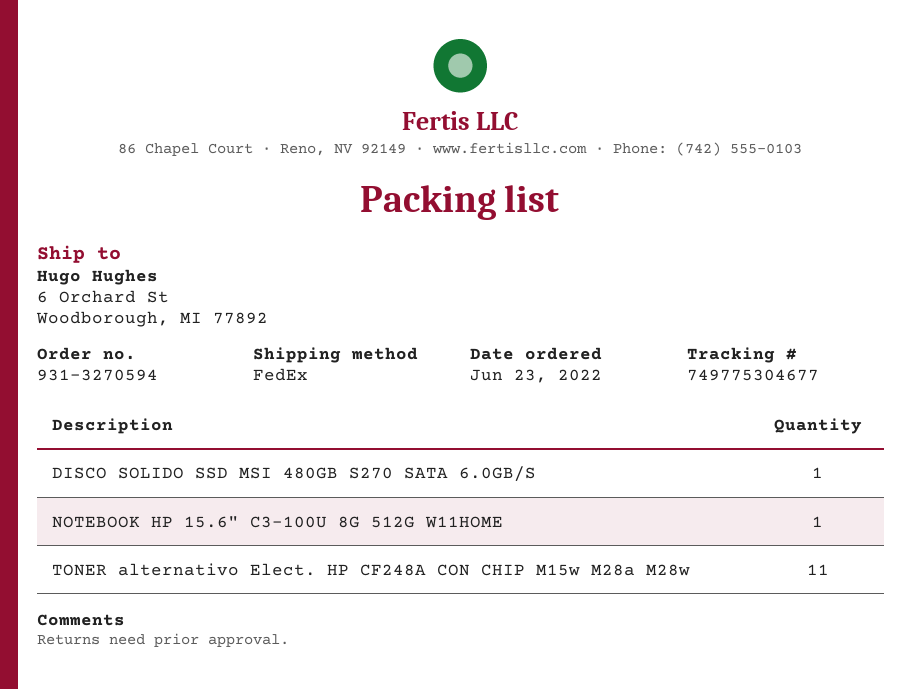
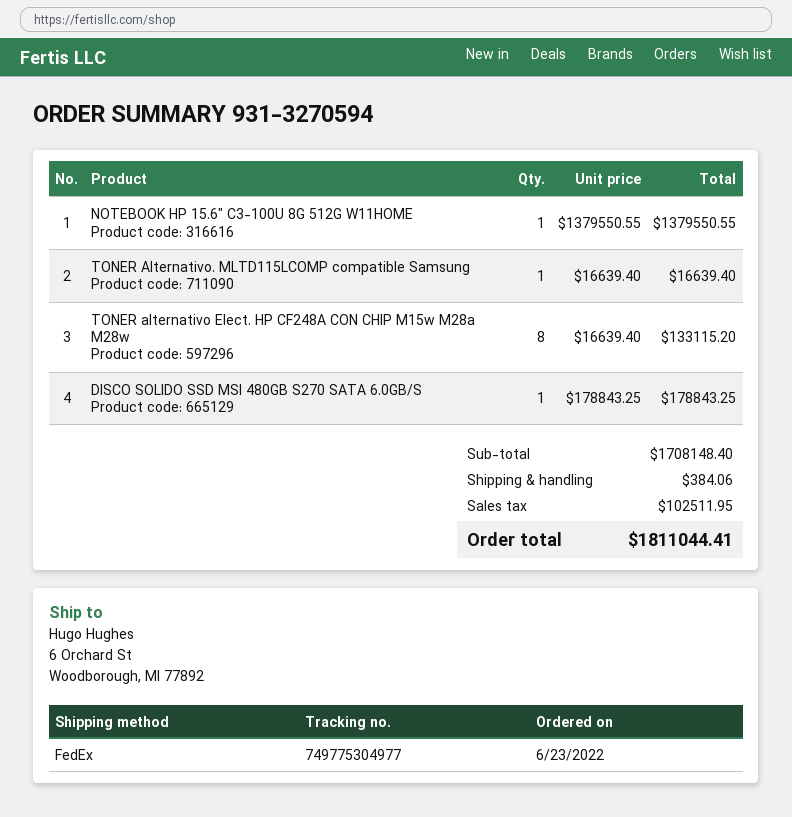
tracking number: 749775304677 -> 749775304977
TONER alternativo Elect. HP CF248A CON CHIP M15w M28a M28w: 11 -> 8
TONER Alternativo. MLTD115LCOMP compatible Samsung: none -> 1

